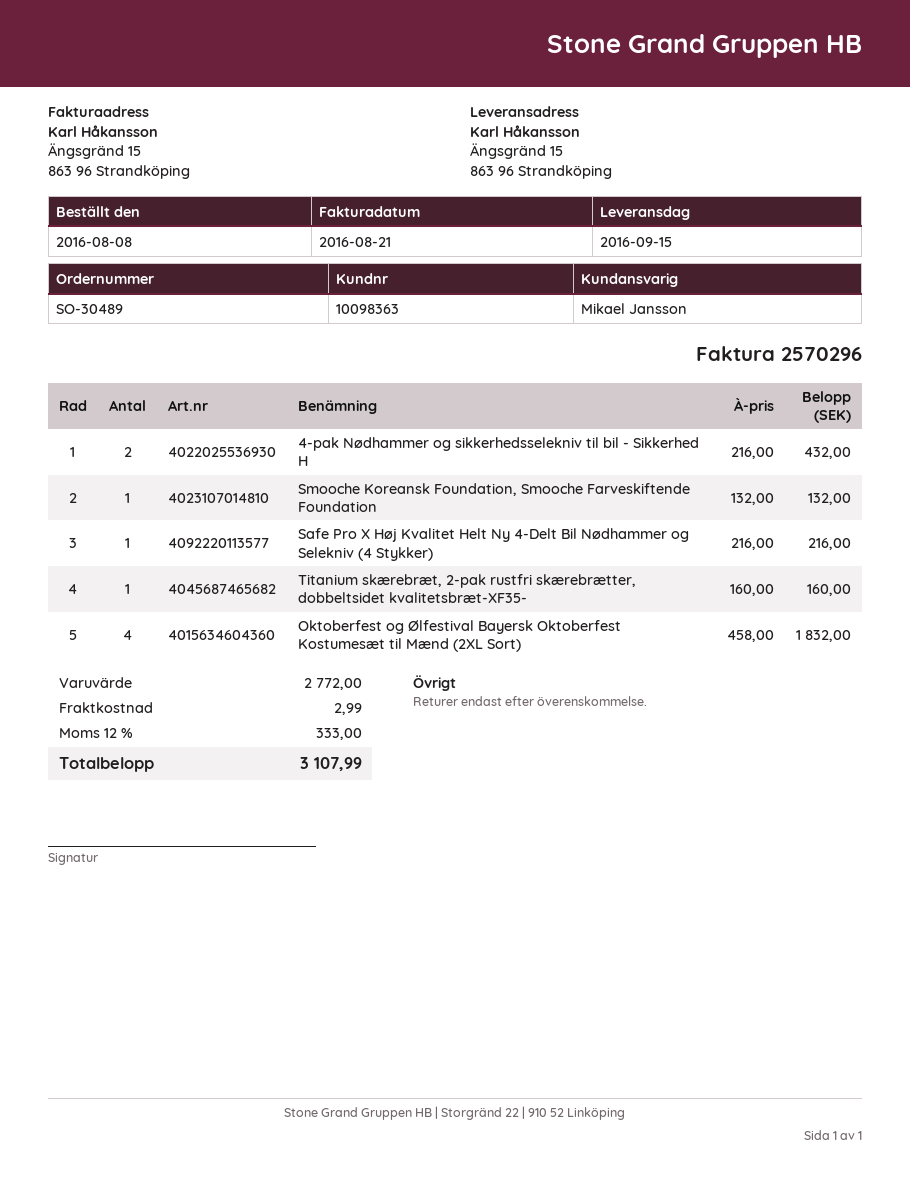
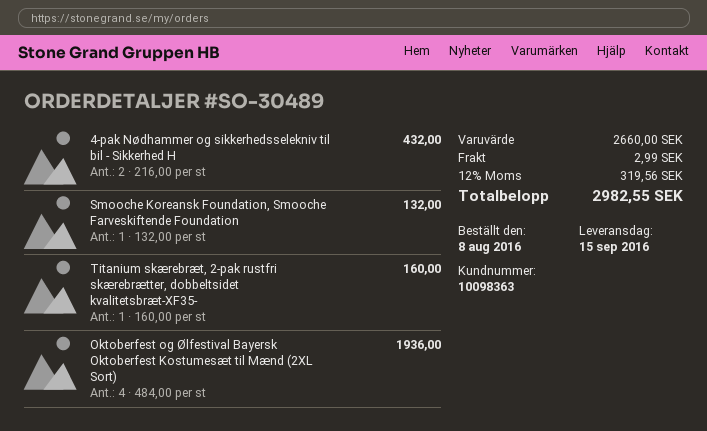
Safe Pro X Høj Kvalitet Helt Ny 4-Delt Bil Nødhammer og Selekniv (4 Stykker): 1 x 216.00 = 216.00 -> none
Oktoberfest og Ølfestival Bayersk Oktoberfest Kostumesæt til Mænd (2XL Sort): 4 x 458.00 = 1832.00 -> 4 x 484.00 = 1936.00
subtotal: 2772.00 -> 2660.00
tax: 12% = 333.00 -> 12% = 319.56
total: 3107.99 -> 2982.55

